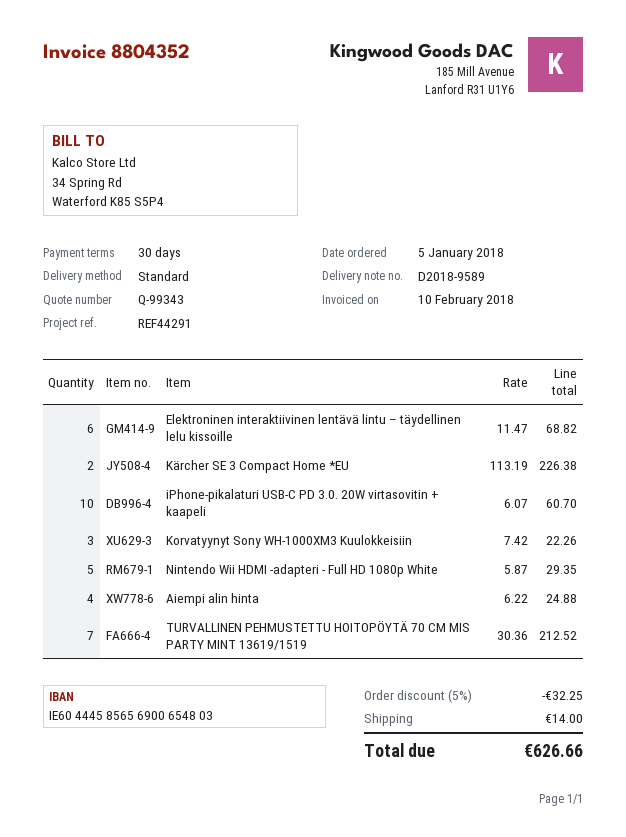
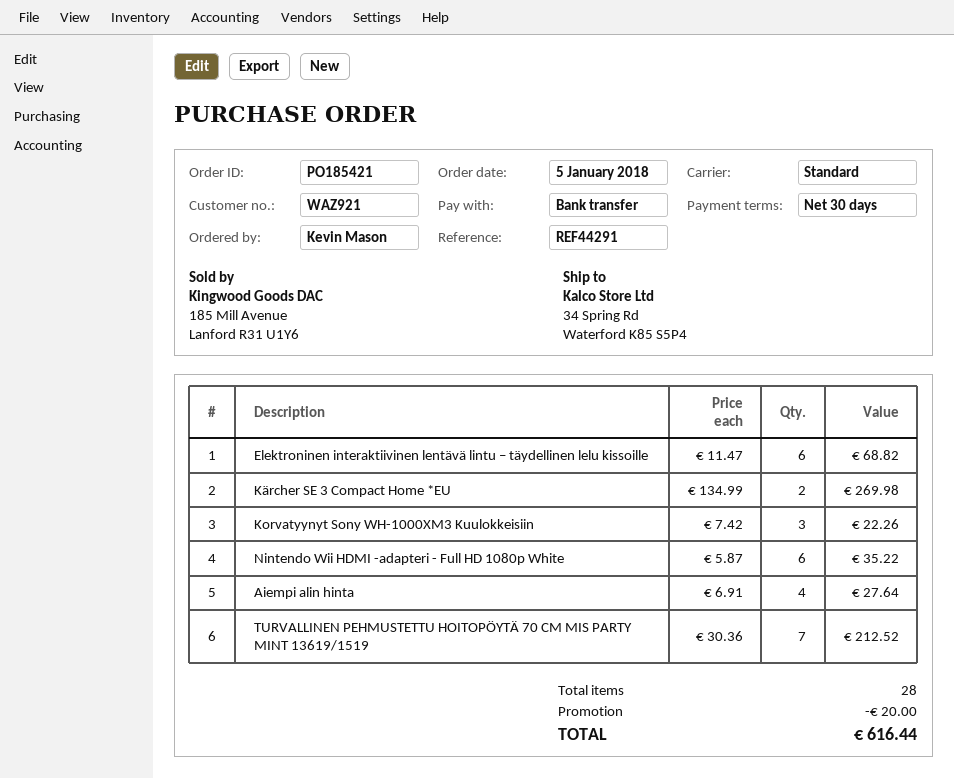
Kärcher SE 3 Compact Home *EU: 2 x 113.19 = 226.38 -> 2 x 134.99 = 269.98
iPhone-pikalaturi USB-C PD 3.0. 20W virtasovitin + kaapeli: 10 x 6.07 = 60.70 -> none
Nintendo Wii HDMI -adapteri - Full HD 1080p White: 5 x 5.87 = 29.35 -> 6 x 5.87 = 35.22
Aiempi alin hinta: 4 x 6.22 = 24.88 -> 4 x 6.91 = 27.64
discount: 32.25 -> 20.00
shipping: 14.00 -> none
total: 626.66 -> 616.44

